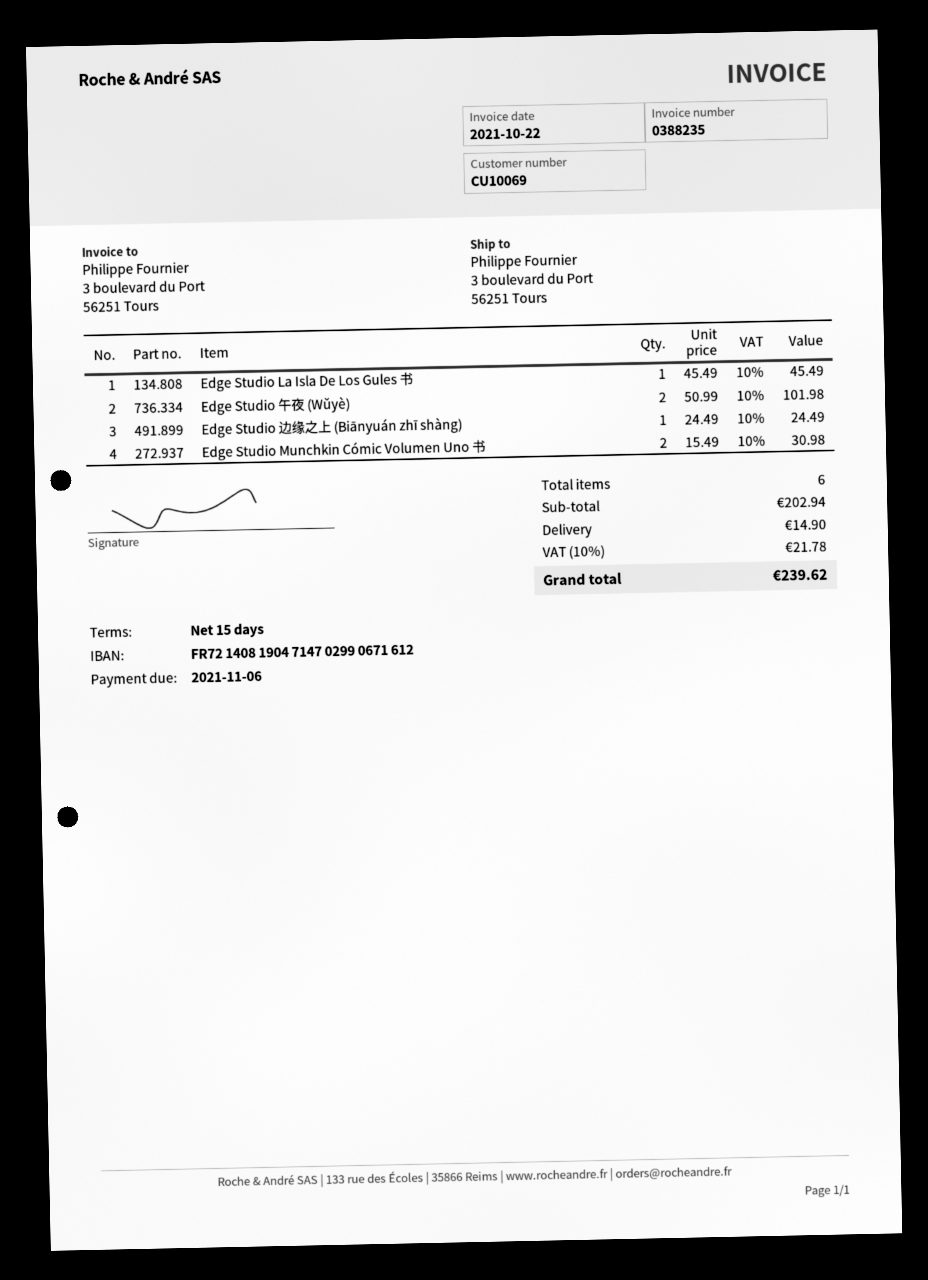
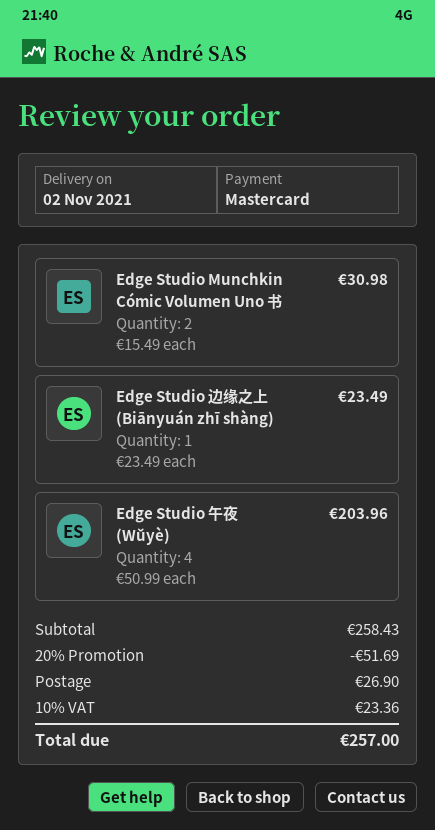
Edge Studio La Isla De Los Gules 书: 1 x 45.49 = 45.49 -> none
Edge Studio 午夜 (Wǔyè): 2 x 50.99 = 101.98 -> 4 x 50.99 = 203.96
Edge Studio 边缘之上 (Biānyuán zhī shàng): 1 x 24.49 = 24.49 -> 1 x 23.49 = 23.49
subtotal: 202.94 -> 258.43
discount: none -> 20% = 51.69
shipping: 14.90 -> 26.90
tax: 10% = 21.78 -> 10% = 23.36
total: 239.62 -> 257.00

